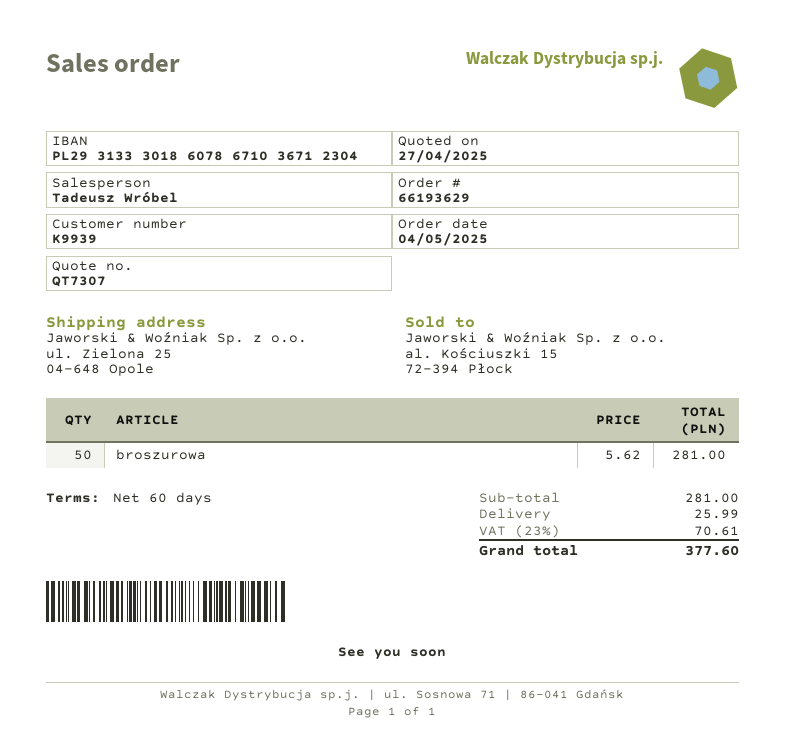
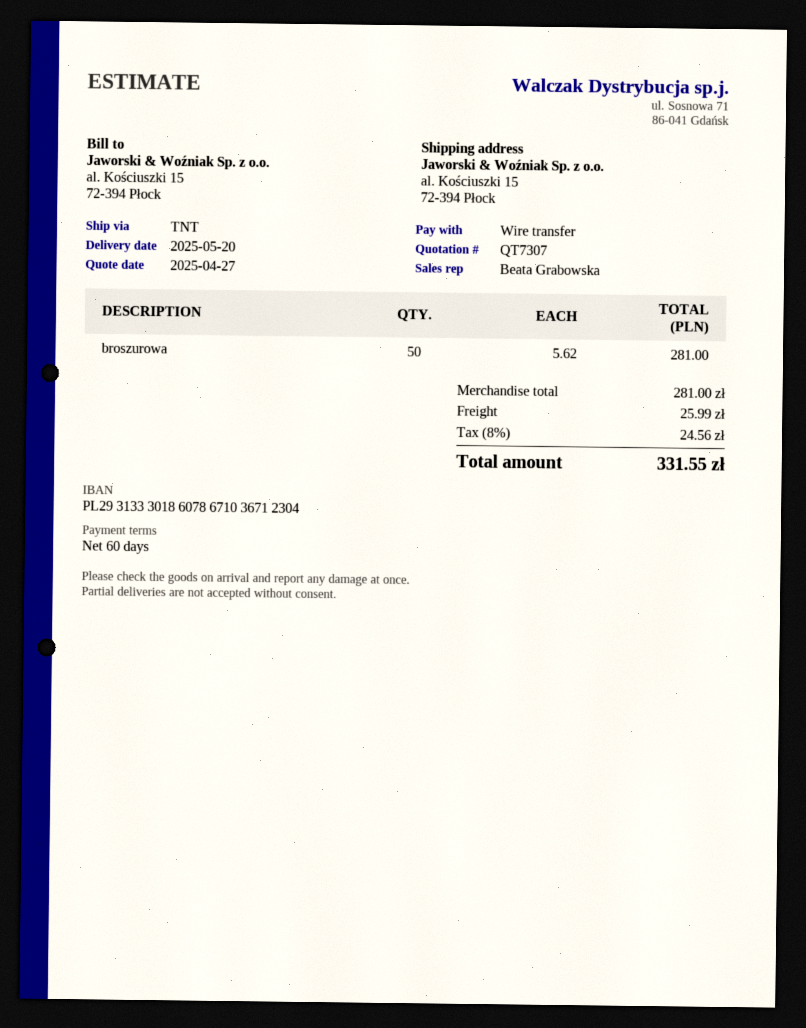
sales rep: Tadeusz Wróbel -> Beata Grabowska
ship to: ul. Zielona 25, 04-648 Opole -> al. Kościuszki 15, 72-394 Płock
tax: 23% = 70.61 -> 8% = 24.56
total: 377.60 -> 331.55

